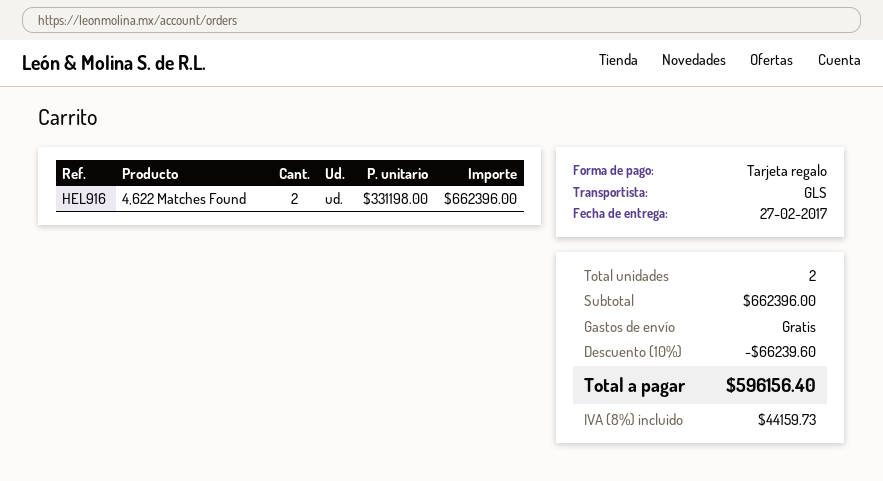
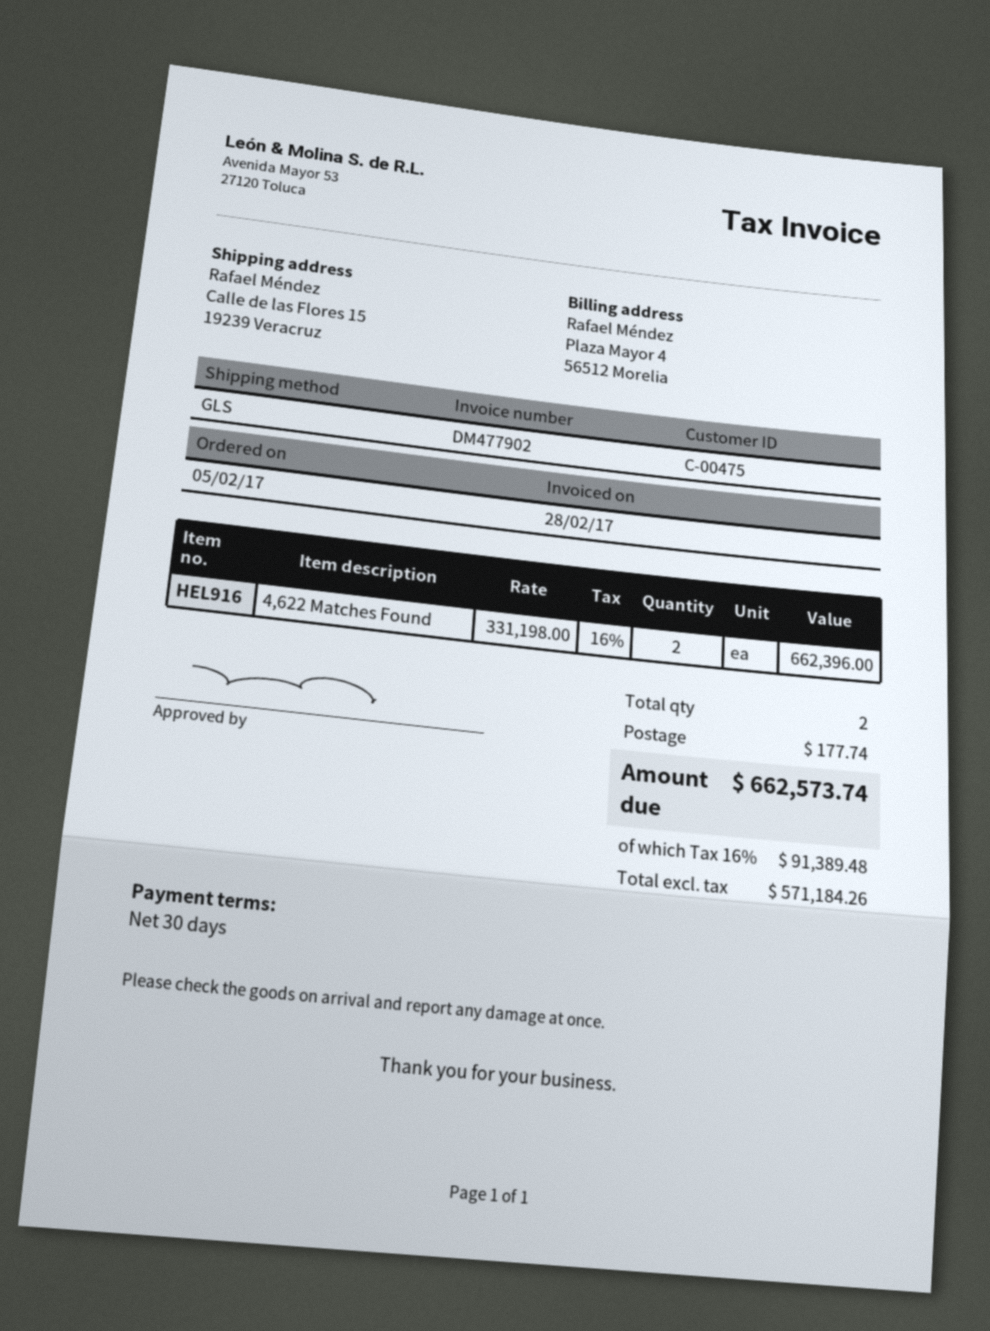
discount: 10% = 66239.60 -> none
shipping: 0.00 -> 177.74
tax: 8% = 44159.73 -> 16% = 91389.48
total: 596156.40 -> 662573.74

